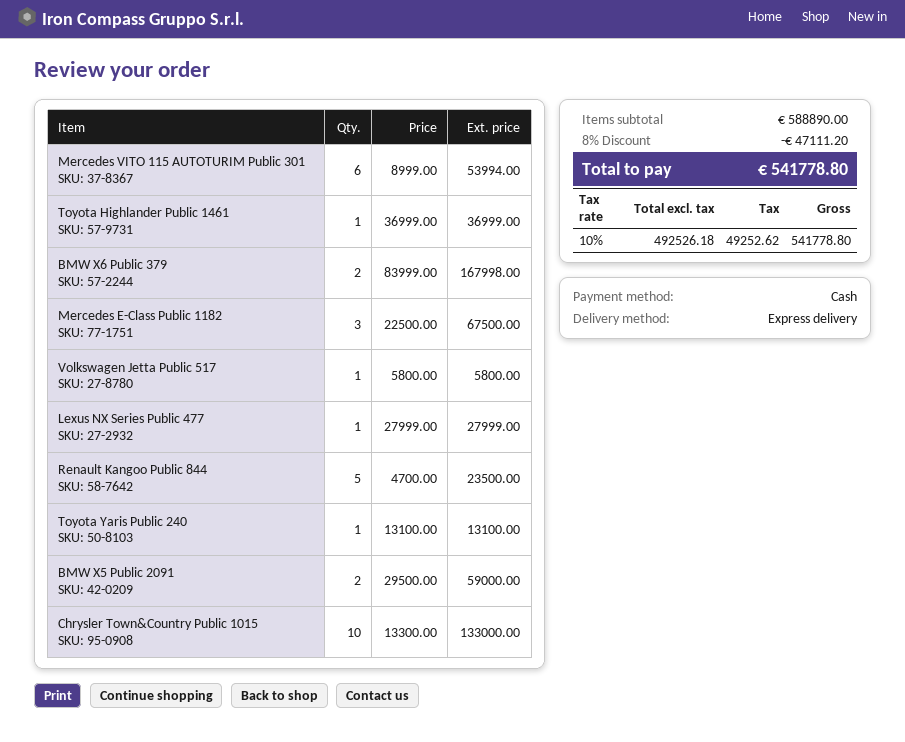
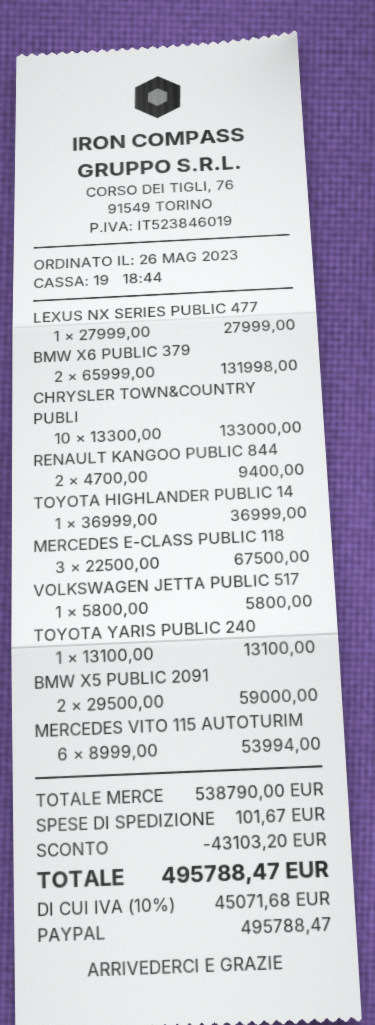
payment method: cash -> PayPal
BMW X6 Public 379: 2 x 83999.00 = 167998.00 -> 2 x 65999.00 = 131998.00
Renault Kangoo Public 844: 5 x 4700.00 = 23500.00 -> 2 x 4700.00 = 9400.00
subtotal: 588890.00 -> 538790.00
discount: 47111.20 -> 43103.20
shipping: none -> 101.67
tax: 10% = 49252.62 -> 10% = 45071.68
total: 541778.80 -> 495788.47

